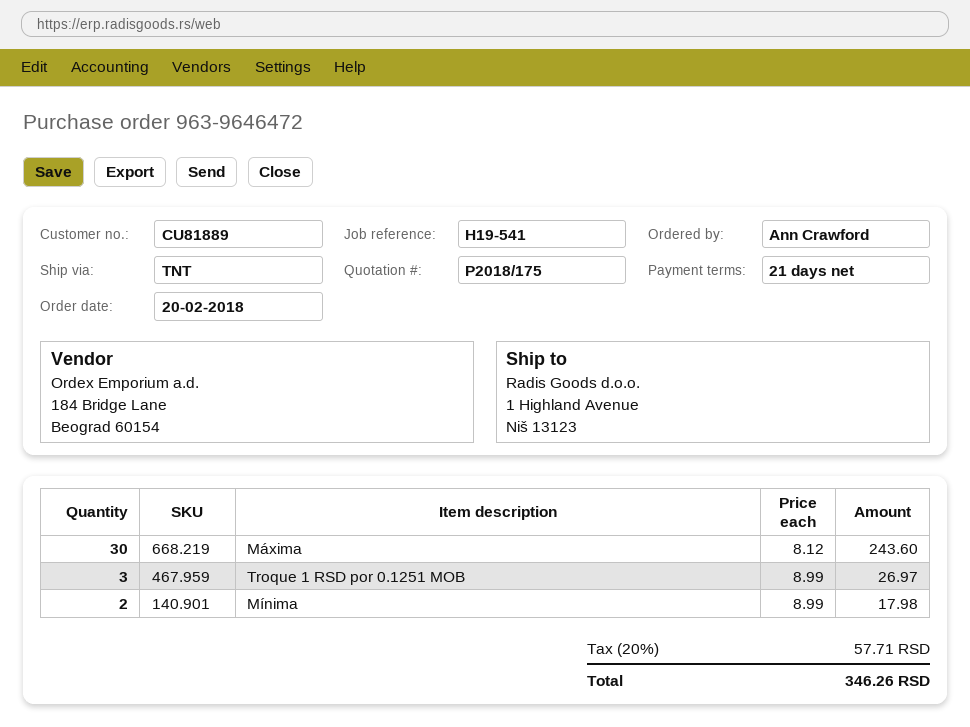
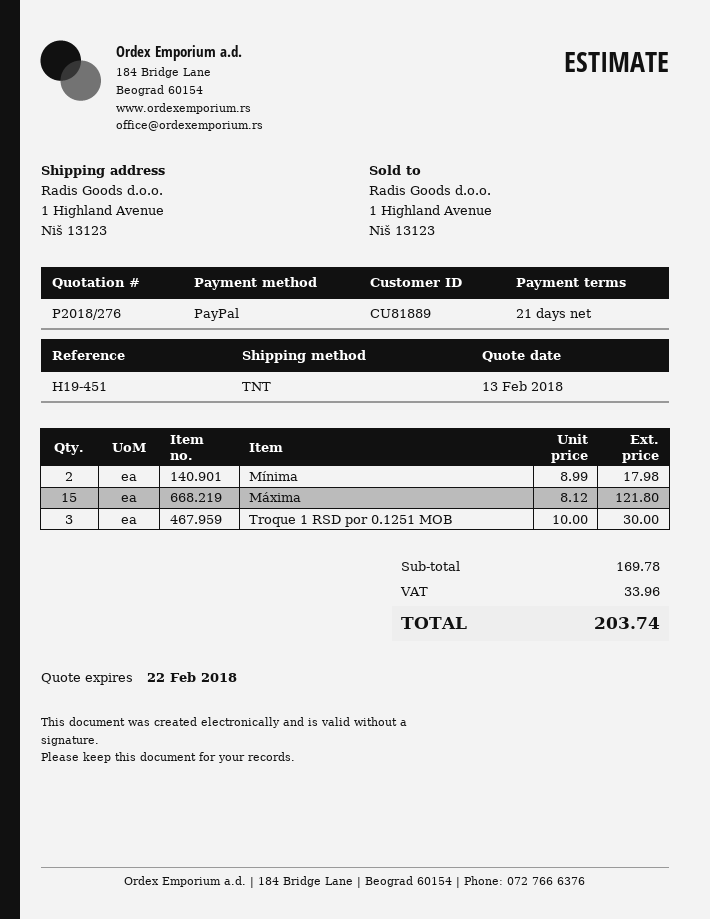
quote number: P2018/175 -> P2018/276
reference: H19-541 -> H19-451
Máxima: 30 x 8.12 = 243.60 -> 15 x 8.12 = 121.80
Troque 1 RSD por 0.1251 MOB: 3 x 8.99 = 26.97 -> 3 x 10.00 = 30.00
tax: 57.71 -> 33.96
total: 346.26 -> 203.74

